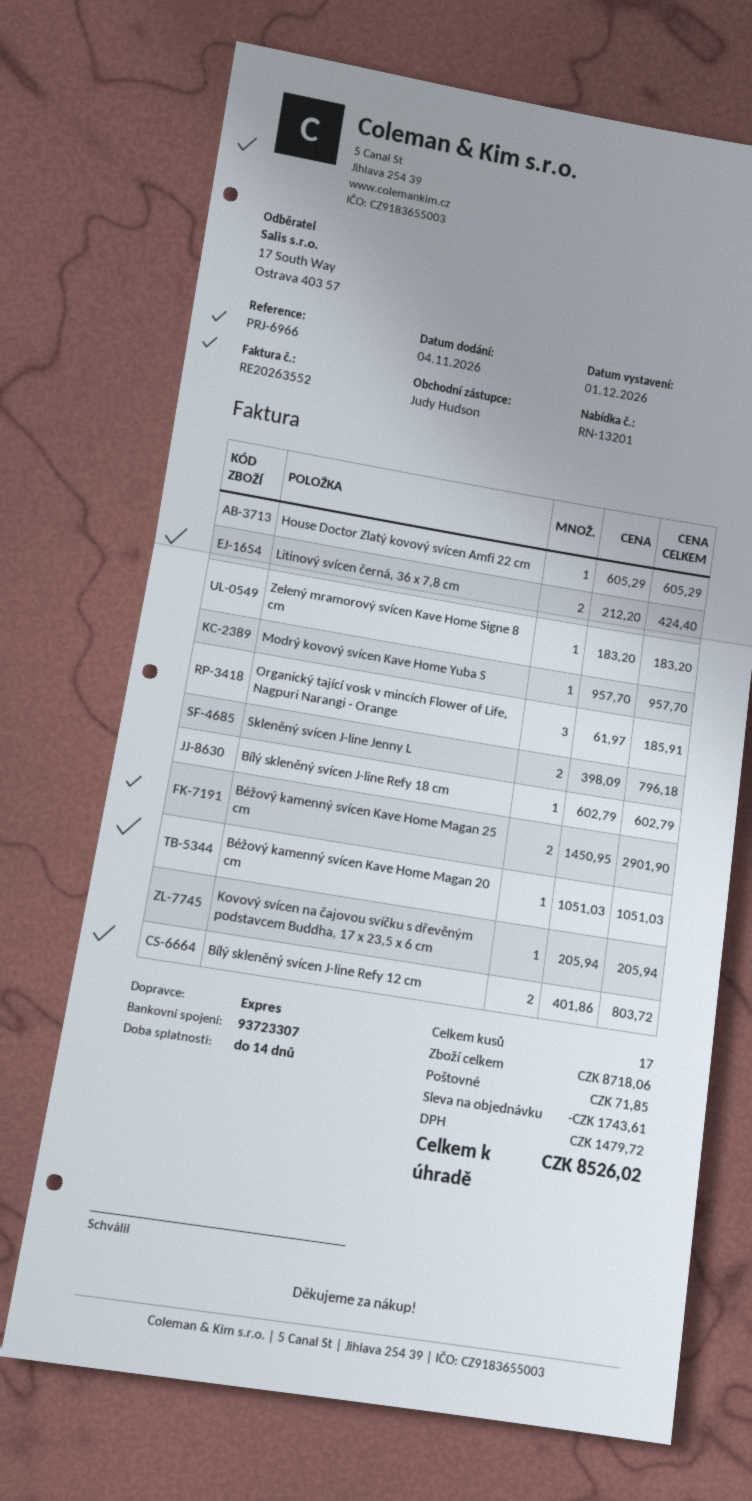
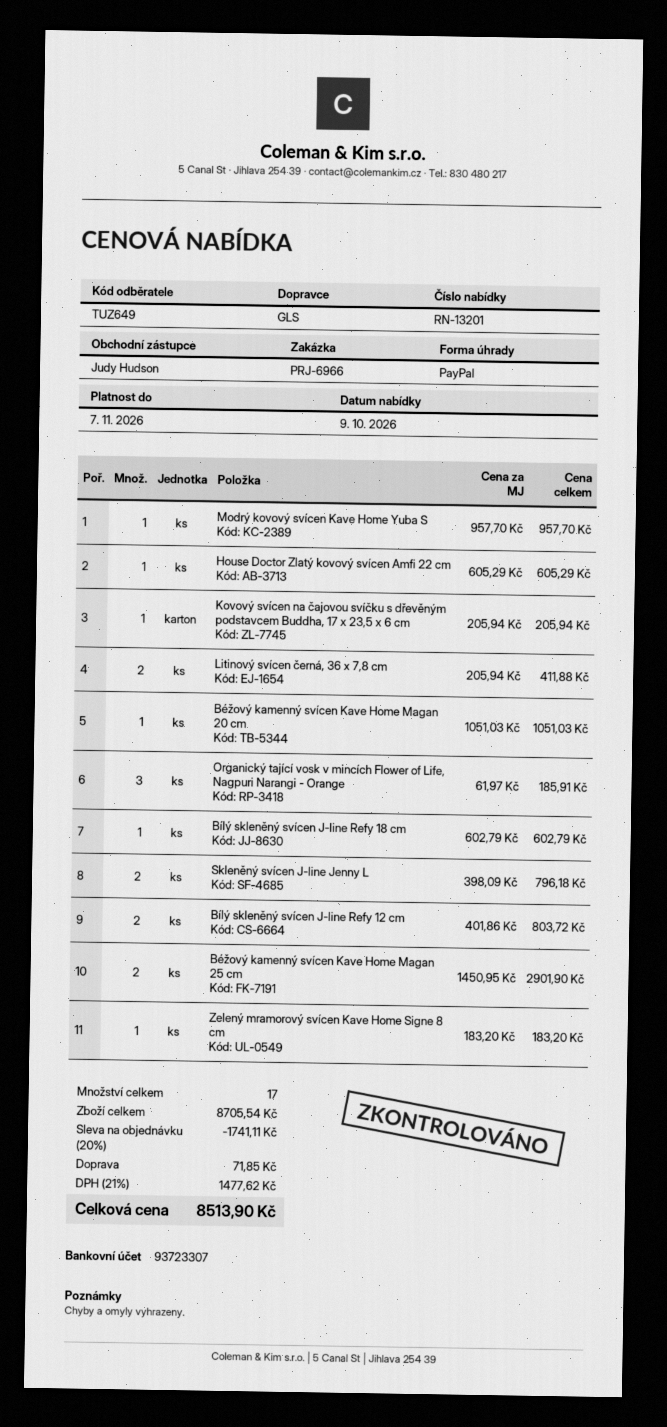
shipping method: express -> GLS
Litinový svícen černá, 36 x 7,8 cm: 2 x 212.20 = 424.40 -> 2 x 205.94 = 411.88
subtotal: 8718.06 -> 8705.54
discount: 1743.61 -> 1741.11
tax: 1479.72 -> 1477.62
total: 8526.02 -> 8513.90

